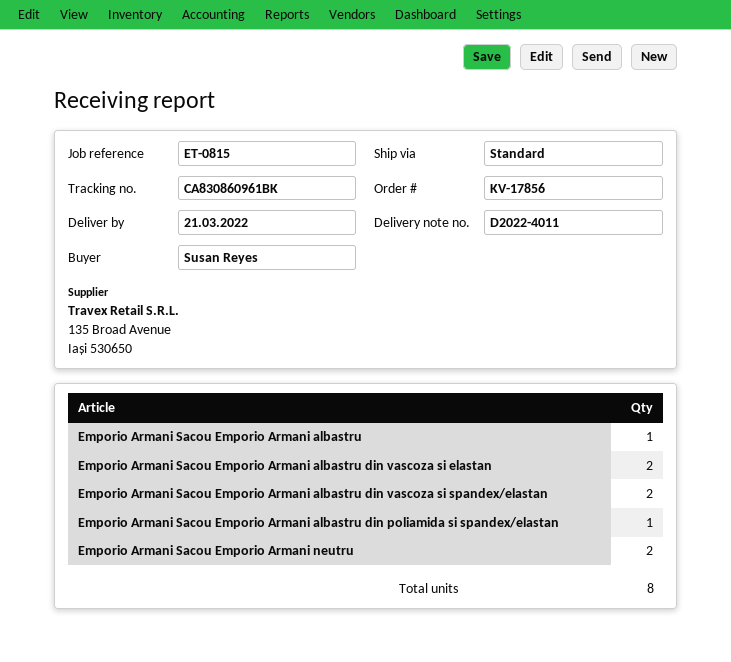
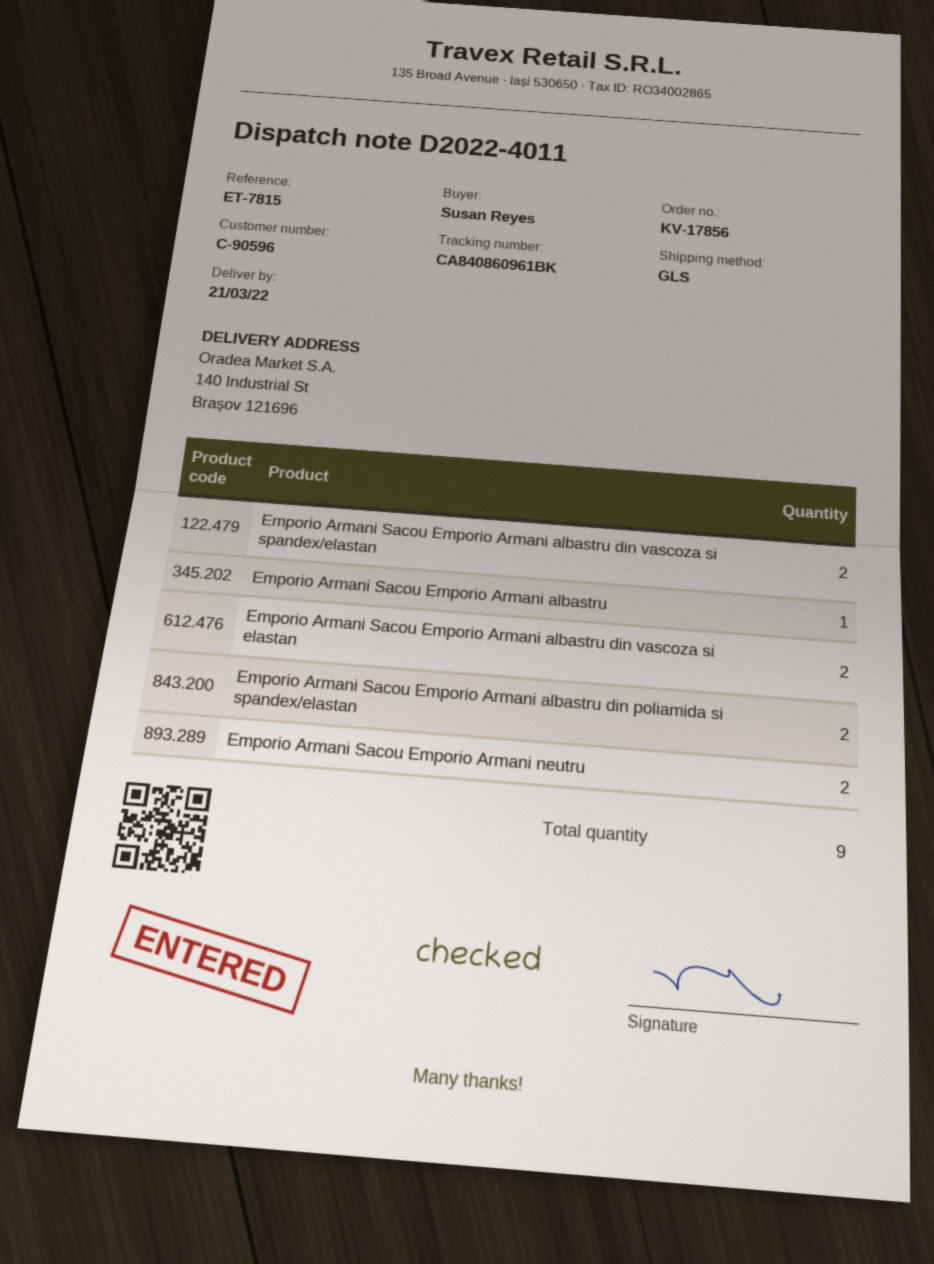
reference: ET-0815 -> ET-7815
shipping method: standard -> GLS
tracking number: CA830860961BK -> CA840860961BK
Emporio Armani Sacou Emporio Armani albastru din poliamida si spandex/elastan: 1 -> 2
total quantity: 8 -> 9

